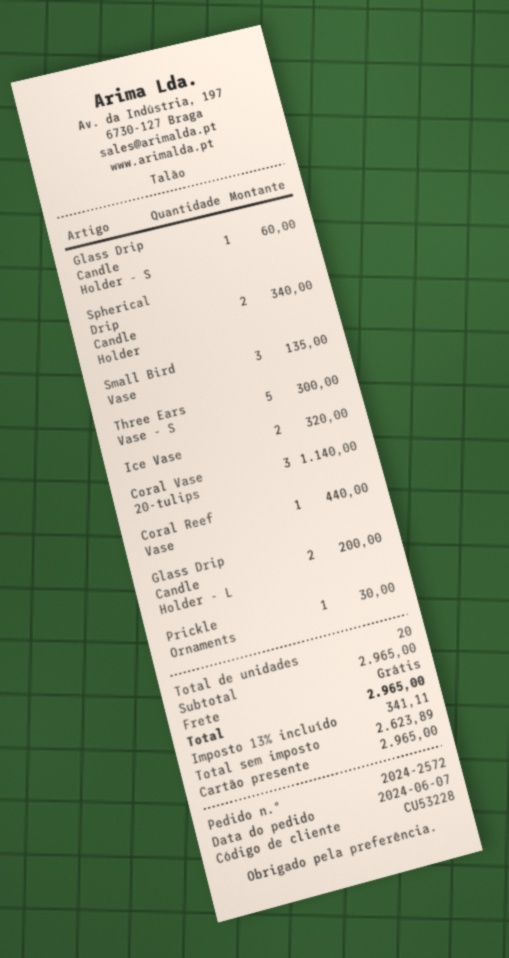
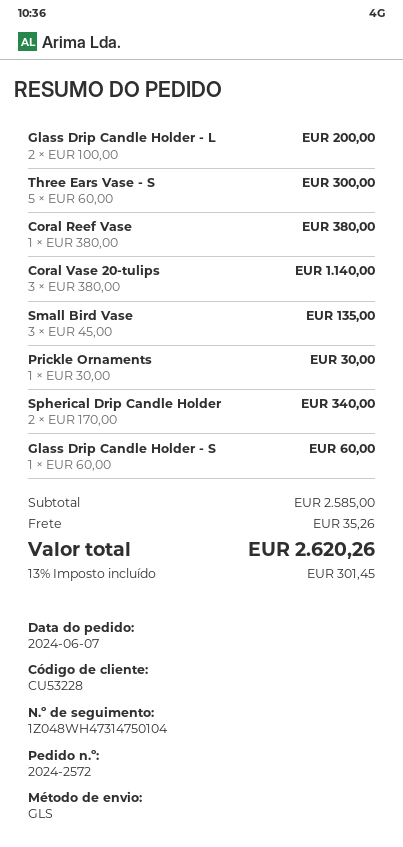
Ice Vase: 2 for 320.00 -> none
Coral Reef Vase: 1 for 440.00 -> 1 for 380.00
subtotal: 2965.00 -> 2585.00
shipping: 0.00 -> 35.26
tax: 13% = 341.11 -> 13% = 301.45
total: 2965.00 -> 2620.26

